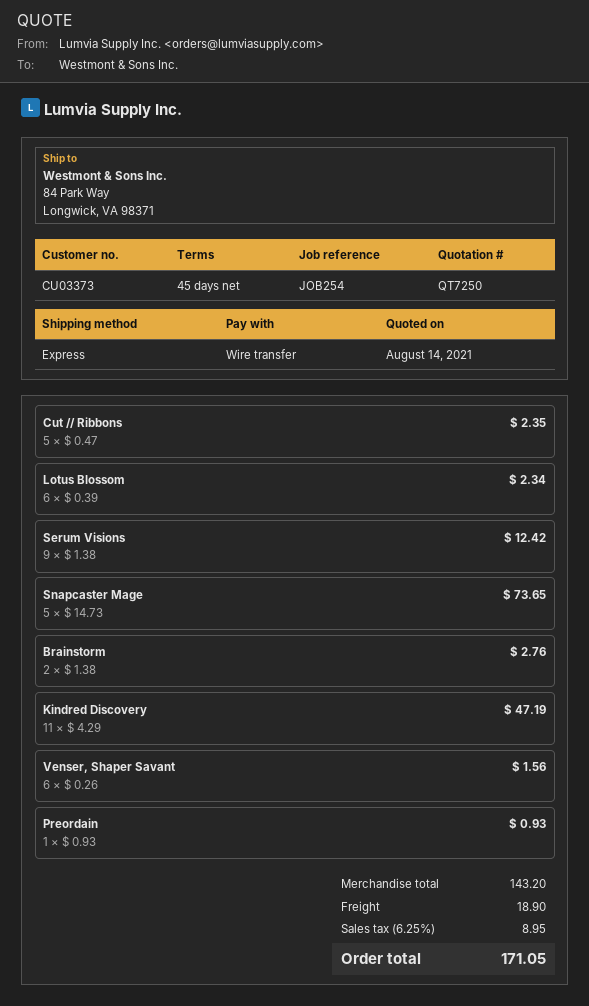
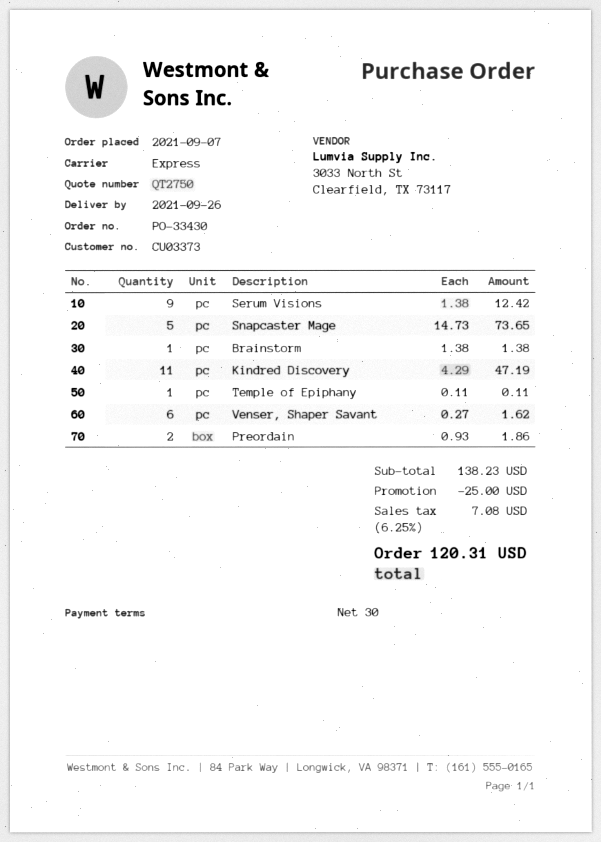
quote number: QT7250 -> QT2750
payment terms: 45 days -> 30 days
Cut // Ribbons: 5 x 0.47 = 2.35 -> none
Lotus Blossom: 6 x 0.39 = 2.34 -> none
Brainstorm: 2 x 1.38 = 2.76 -> 1 x 1.38 = 1.38
Venser, Shaper Savant: 6 x 0.26 = 1.56 -> 6 x 0.27 = 1.62
Preordain: 1 x 0.93 = 0.93 -> 2 x 0.93 = 1.86
Temple of Epiphany: none -> 1 x 0.11 = 0.11
subtotal: 143.20 -> 138.23
discount: none -> 25.00
shipping: 18.90 -> none
tax: 6.25% = 8.95 -> 6.25% = 7.08
total: 171.05 -> 120.31

